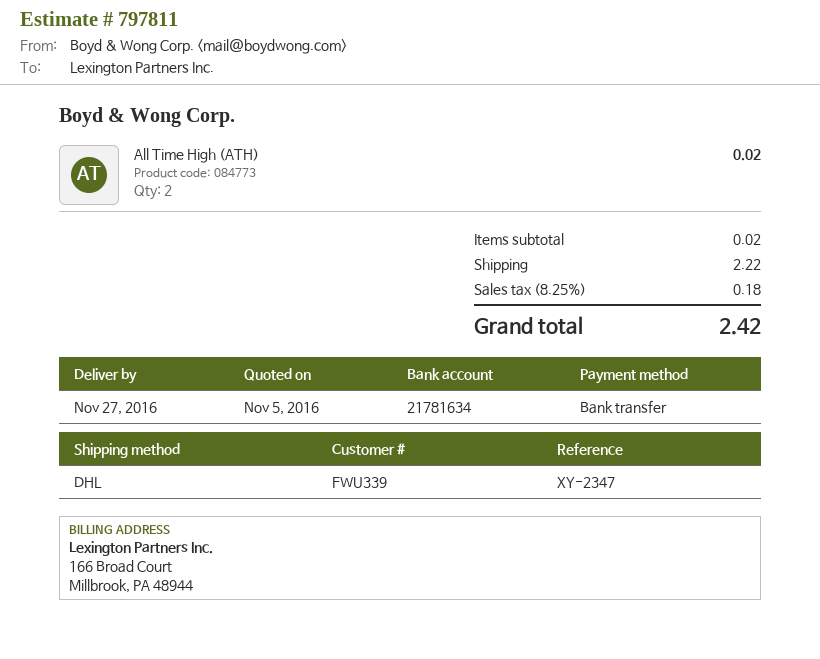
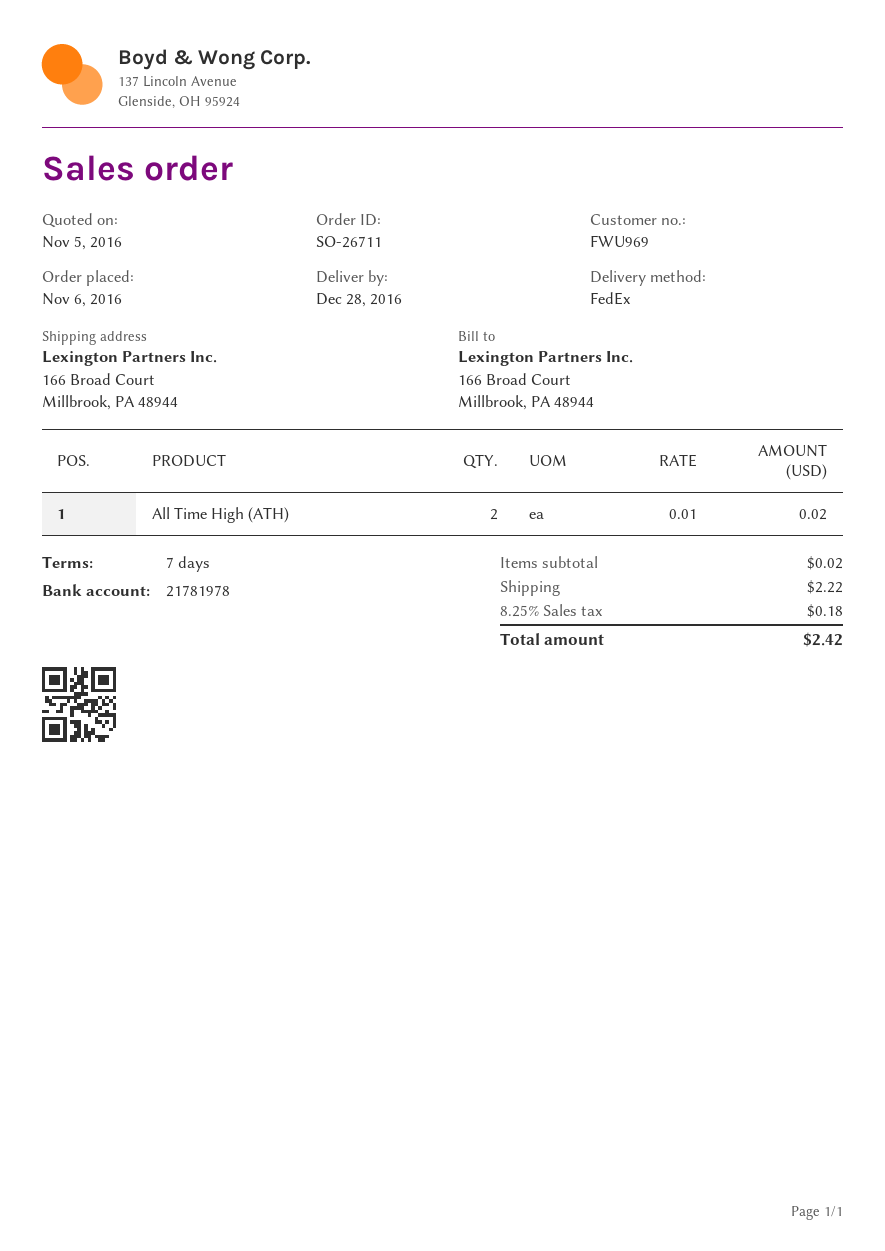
delivery date: 2016-11-27 -> 2016-12-28
customer number: FWU339 -> FWU969
bank account: 21781634 -> 21781978
shipping method: DHL -> FedEx

